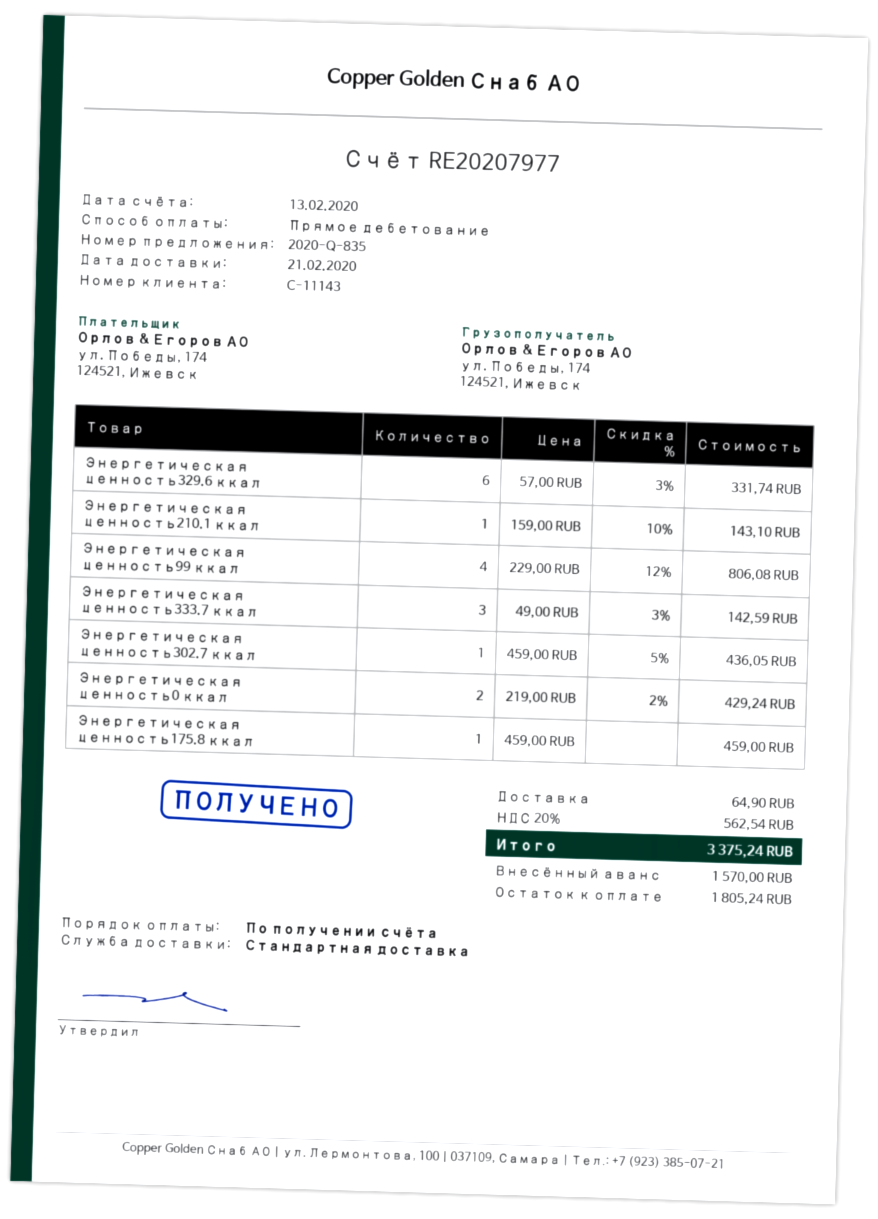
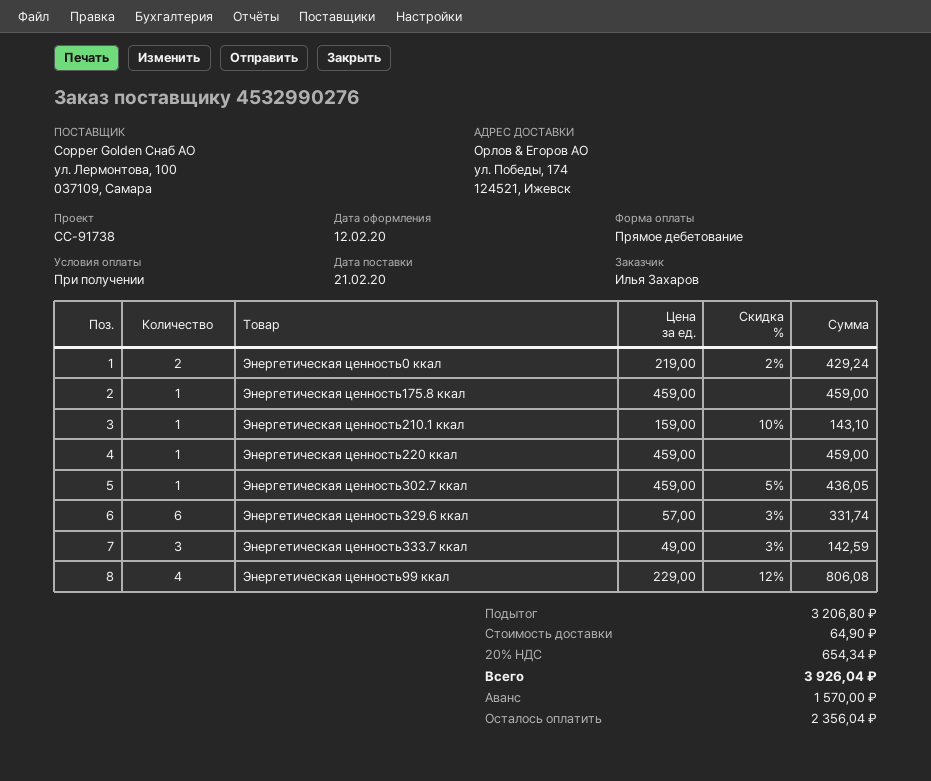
Энергетическая ценность220 ккал: none -> 1 x 459.00 = 459.00
tax: 20% = 562.54 -> 20% = 654.34
total: 3375.24 -> 3926.04
balance: 1805.24 -> 2356.04

